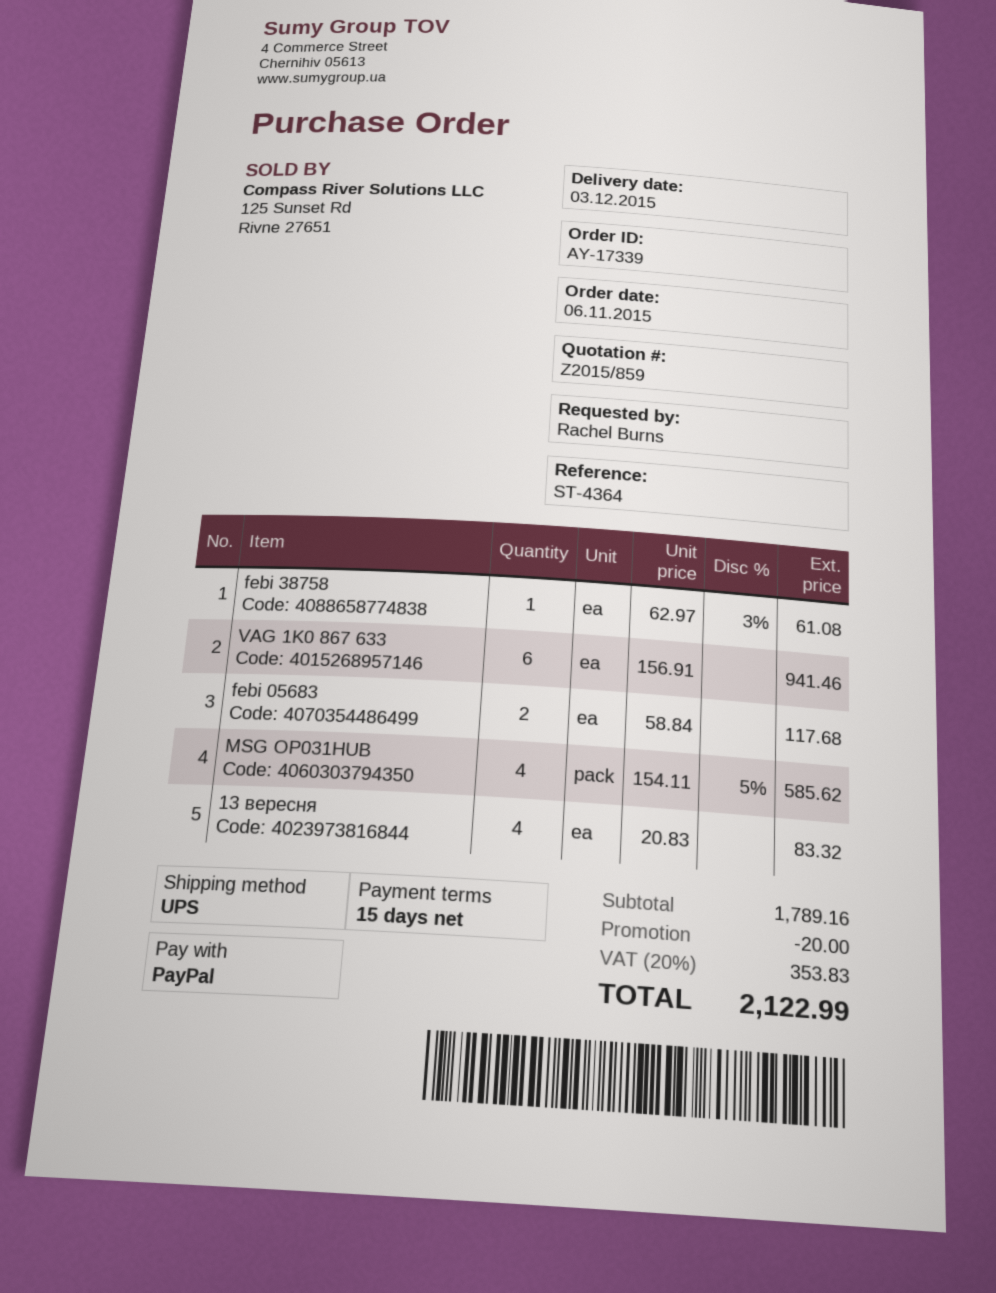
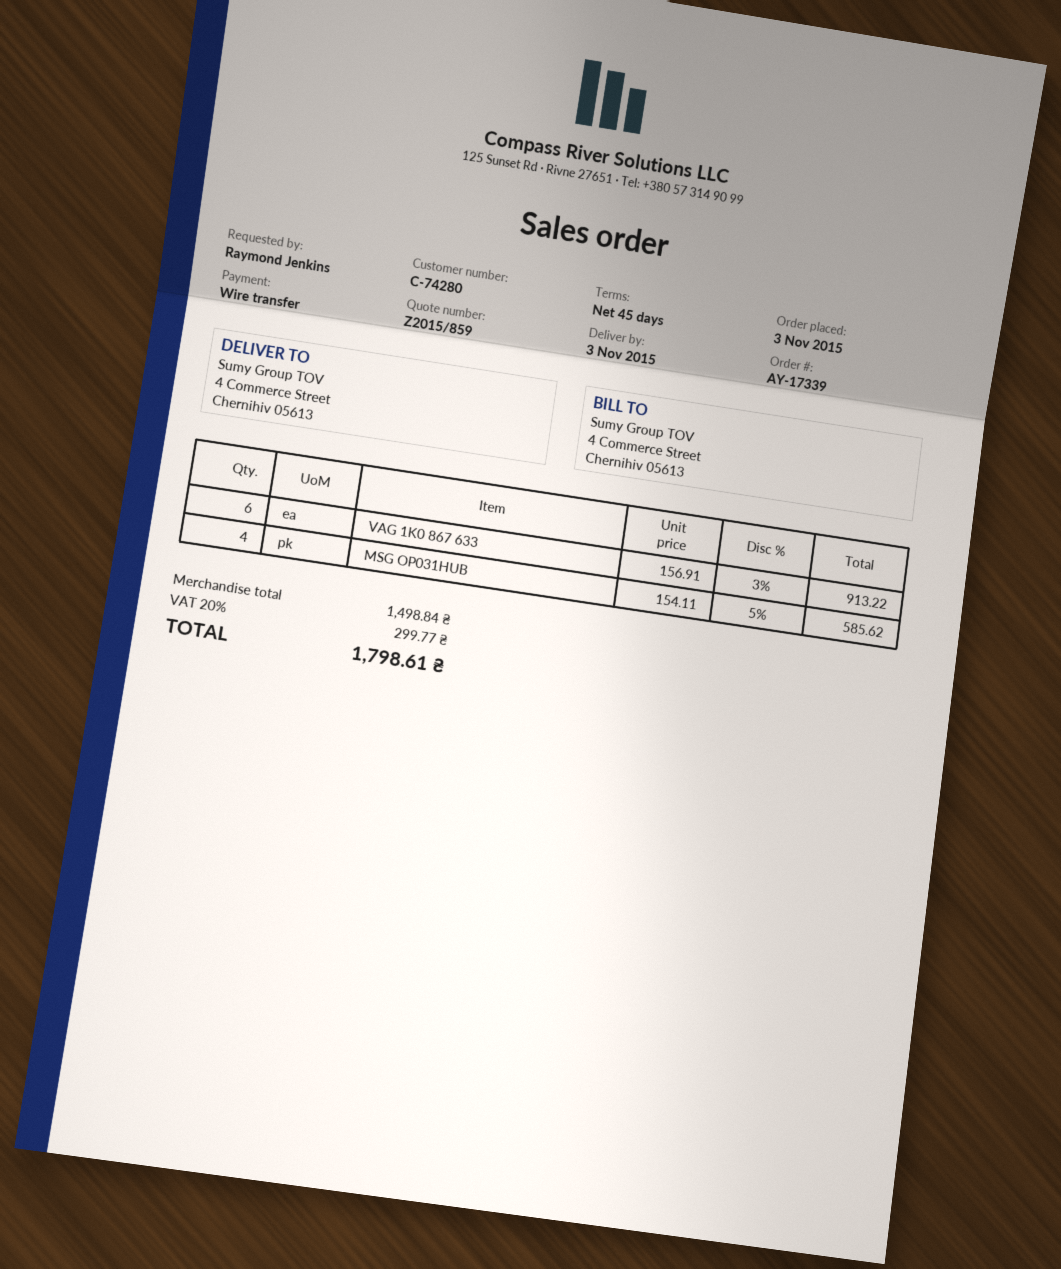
order date: 2015-11-06 -> 2015-11-03
delivery date: 2015-12-03 -> 2015-11-03
payment terms: 15 days -> 45 days
ordered by: Rachel Burns -> Raymond Jenkins
payment method: PayPal -> bank transfer
febi 38758: 1 x 62.97 - 3% = 61.08 -> none
VAG 1K0 867 633: 6 x 156.91 = 941.46 -> 6 x 156.91 - 3% = 913.22
febi 05683: 2 x 58.84 = 117.68 -> none
13 вересня: 4 x 20.83 = 83.32 -> none
subtotal: 1789.16 -> 1498.84
discount: 20.00 -> none
tax: 20% = 353.83 -> 20% = 299.77
total: 2122.99 -> 1798.61

